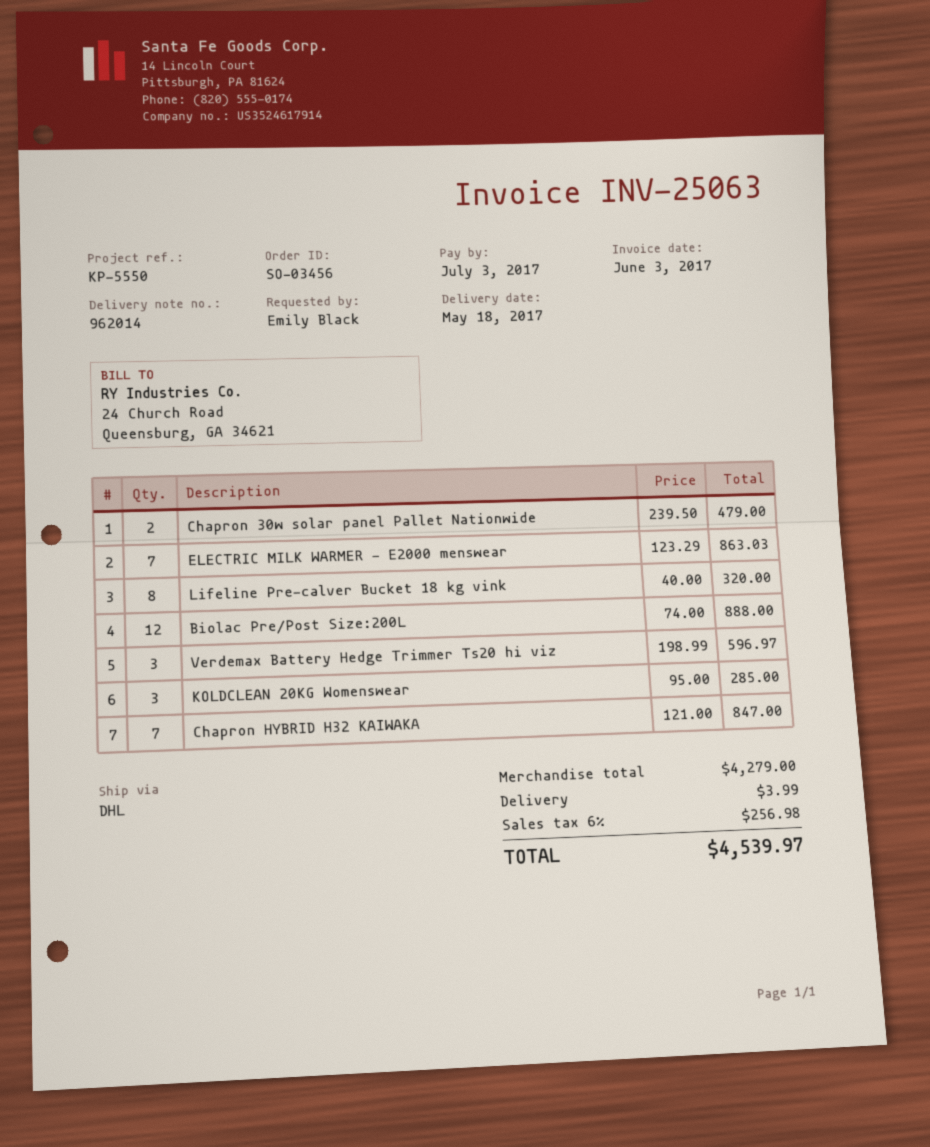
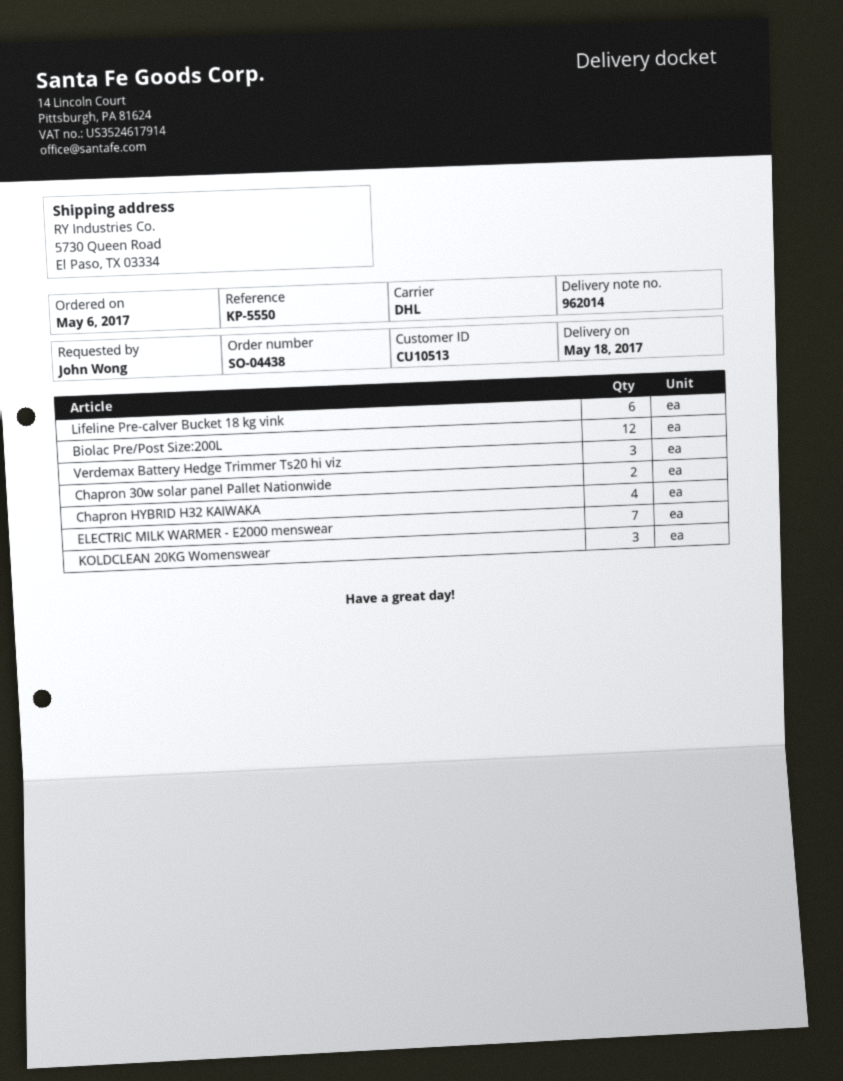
order number: SO-03456 -> SO-04438
ordered by: Emily Black -> John Wong
Lifeline Pre-calver Bucket 18 kg vink: 8 -> 6
Chapron HYBRID H32 KAIWAKA: 7 -> 4

